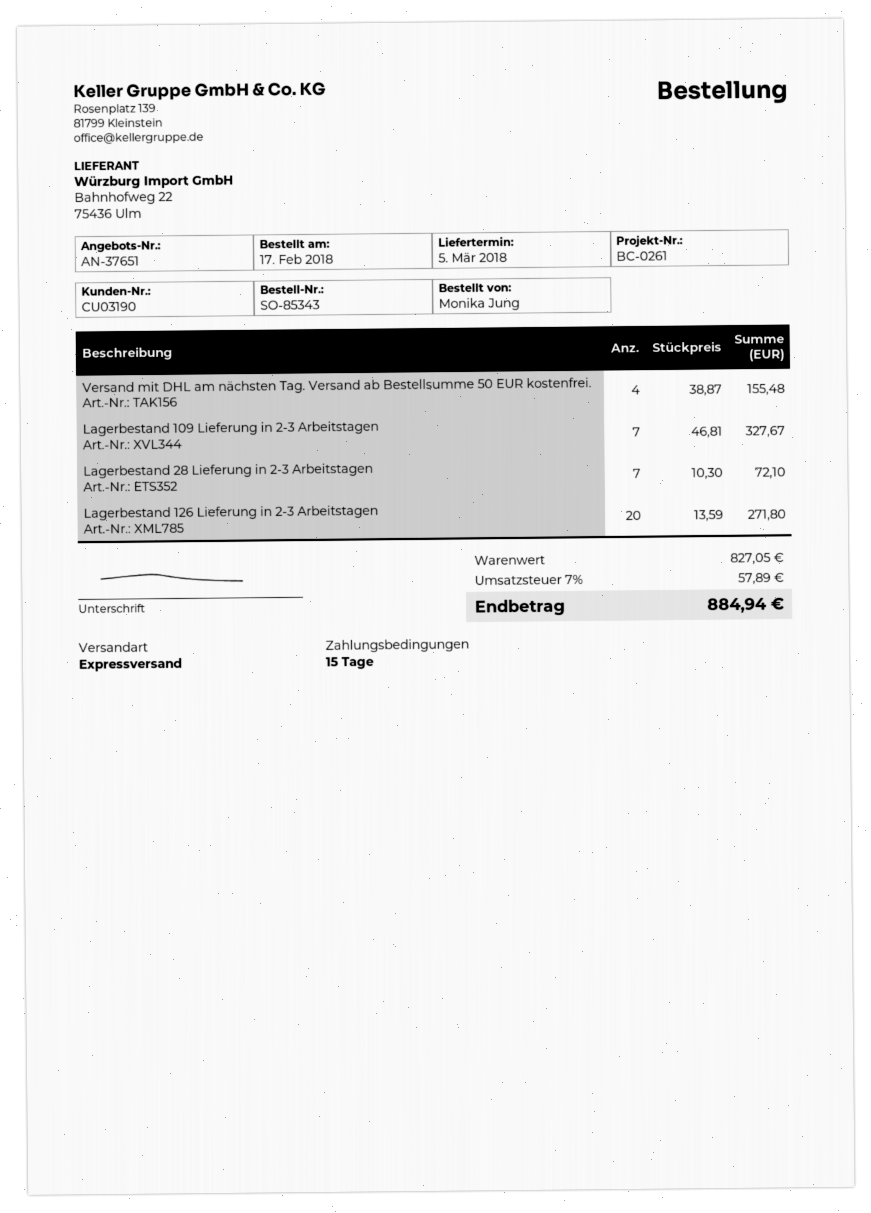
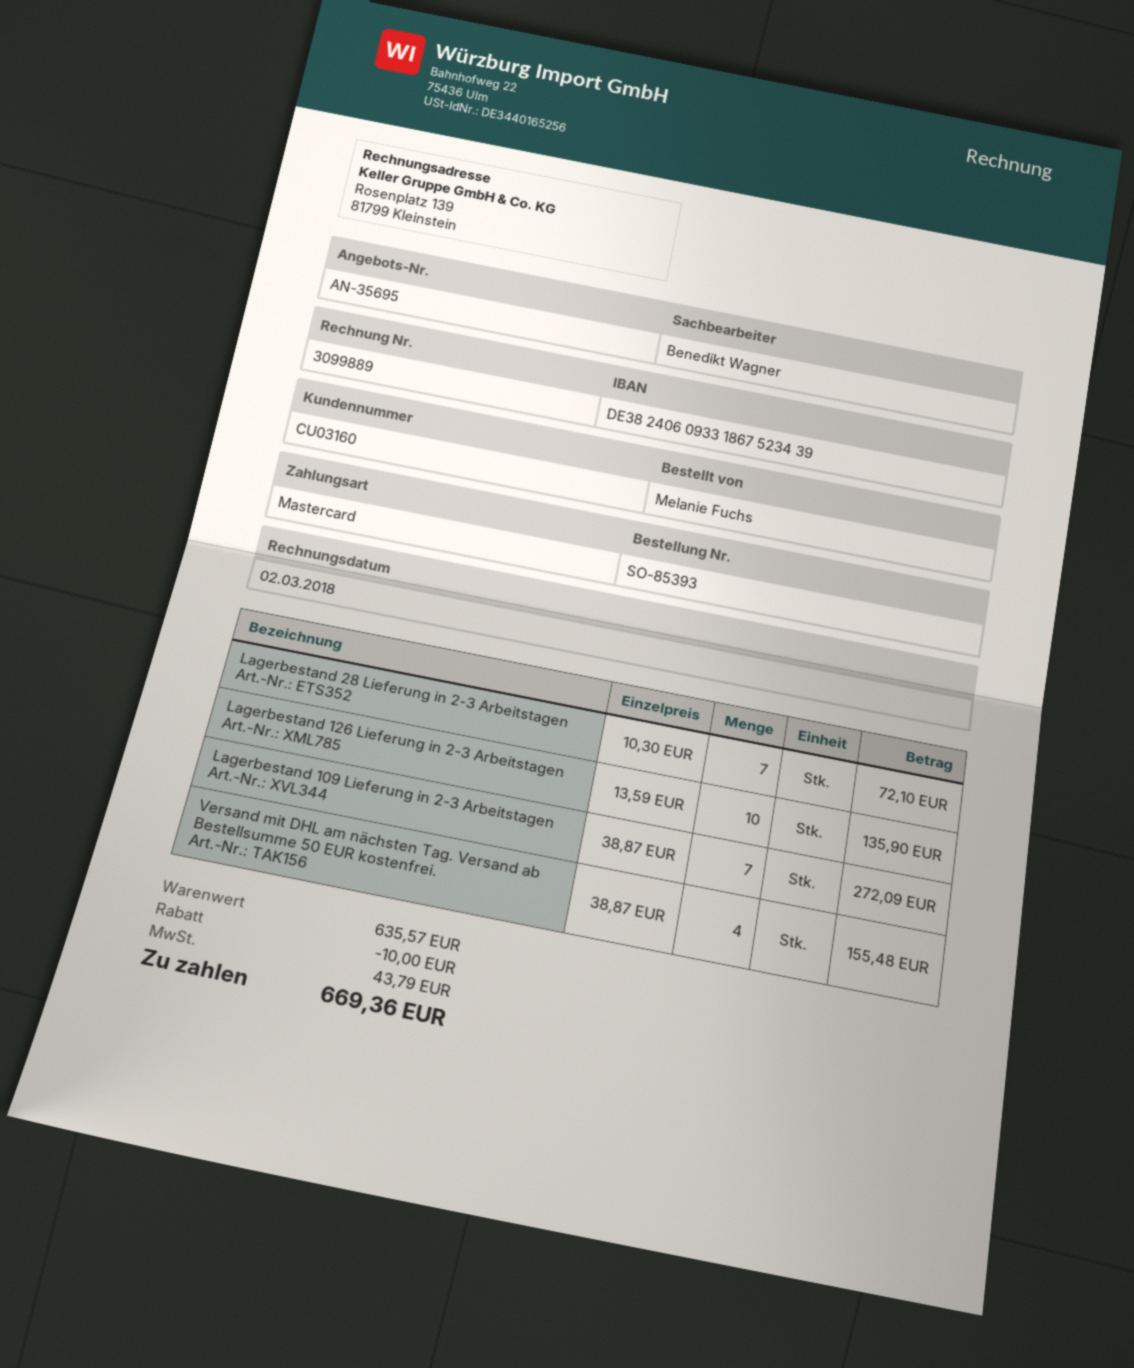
quote number: AN-37651 -> AN-35695
order number: SO-85343 -> SO-85393
customer number: CU03190 -> CU03160
ordered by: Monika Jung -> Melanie Fuchs
Lagerbestand 109 Lieferung in 2-3 Arbeitstagen: 7 x 46.81 = 327.67 -> 7 x 38.87 = 272.09
Lagerbestand 126 Lieferung in 2-3 Arbeitstagen: 20 x 13.59 = 271.80 -> 10 x 13.59 = 135.90
subtotal: 827.05 -> 635.57
discount: none -> 10.00
tax: 57.89 -> 43.79
total: 884.94 -> 669.36

